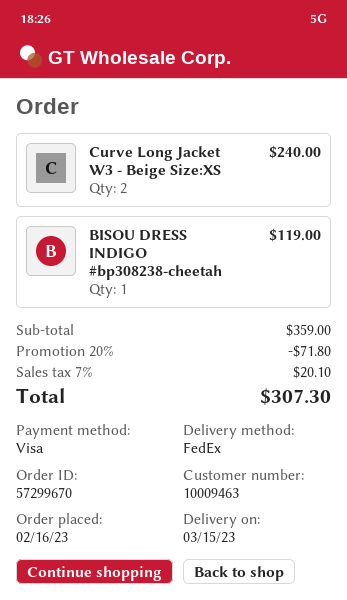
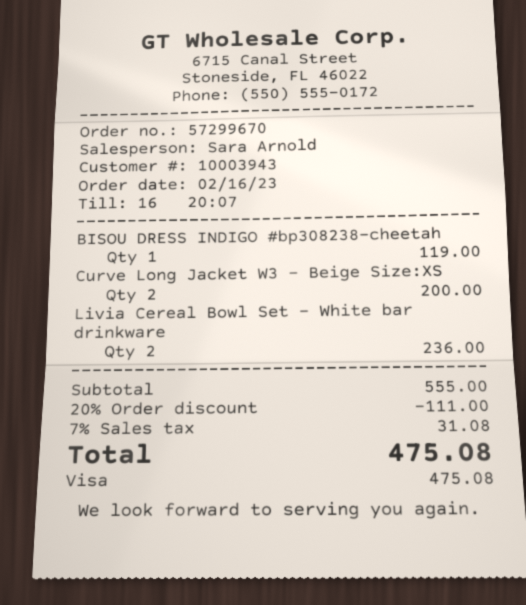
customer number: 10009463 -> 10003943
Curve Long Jacket W3 - Beige Size:XS: 2 for 240.00 -> 2 for 200.00
Livia Cereal Bowl Set - White bar drinkware: none -> 2 for 236.00
subtotal: 359.00 -> 555.00
discount: 20% = 71.80 -> 20% = 111.00
tax: 7% = 20.10 -> 7% = 31.08
total: 307.30 -> 475.08

